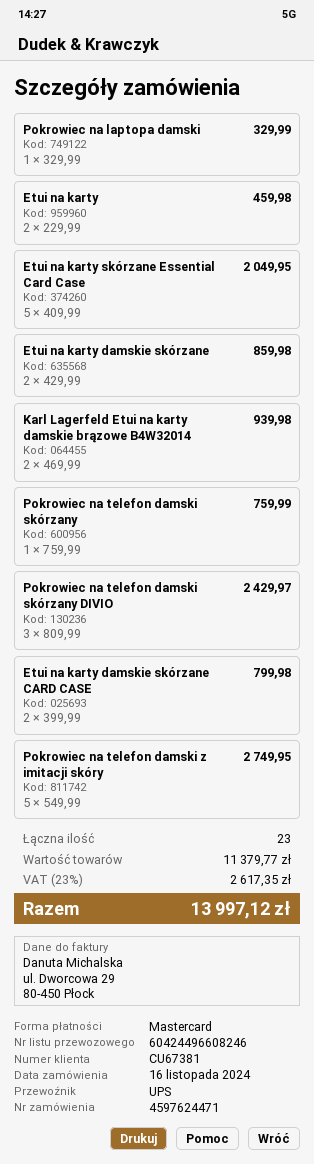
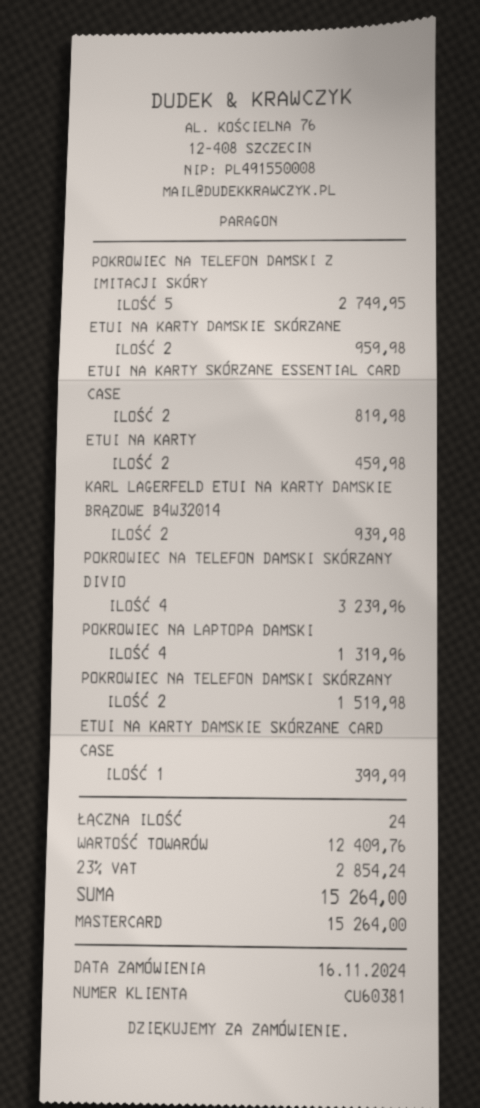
customer number: CU67381 -> CU60381
Pokrowiec na laptopa damski: 1 for 329.99 -> 4 for 1319.96
Etui na karty skórzane Essential Card Case: 5 for 2049.95 -> 2 for 819.98
Etui na karty damskie skórzane: 2 for 859.98 -> 2 for 959.98
Pokrowiec na telefon damski skórzany: 1 for 759.99 -> 2 for 1519.98
Pokrowiec na telefon damski skórzany DIVIO: 3 for 2429.97 -> 4 for 3239.96
Etui na karty damskie skórzane CARD CASE: 2 for 799.98 -> 1 for 399.99
total quantity: 23 -> 24
subtotal: 11379.77 -> 12409.76
tax: 23% = 2617.35 -> 23% = 2854.24
total: 13997.12 -> 15264.00

